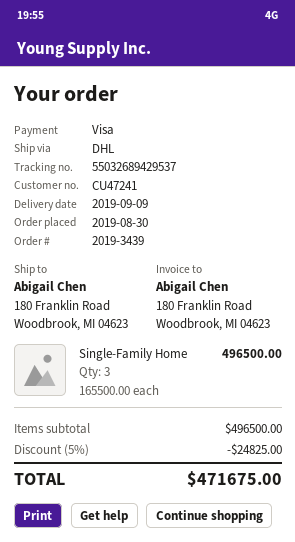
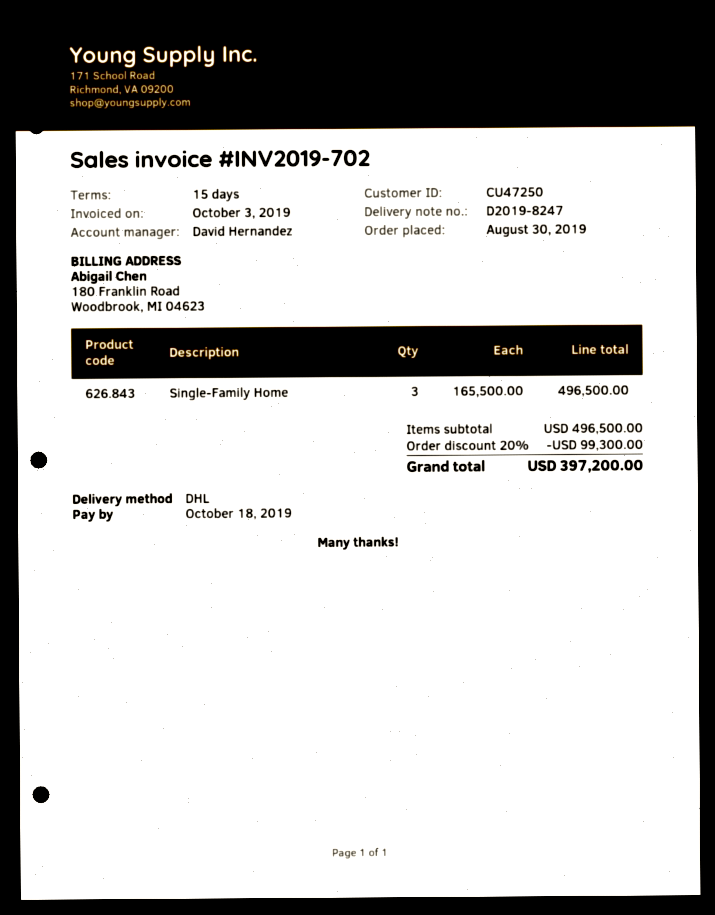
customer number: CU47241 -> CU47250
discount: 5% = 24825.00 -> 20% = 99300.00
total: 471675.00 -> 397200.00

